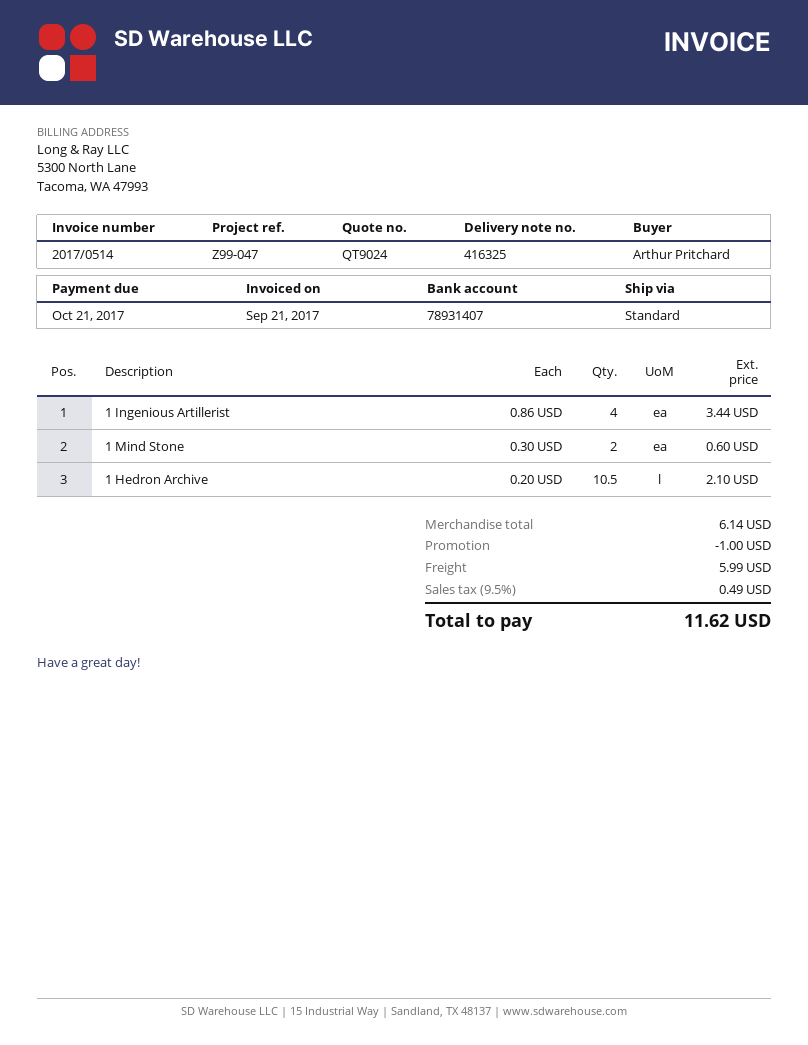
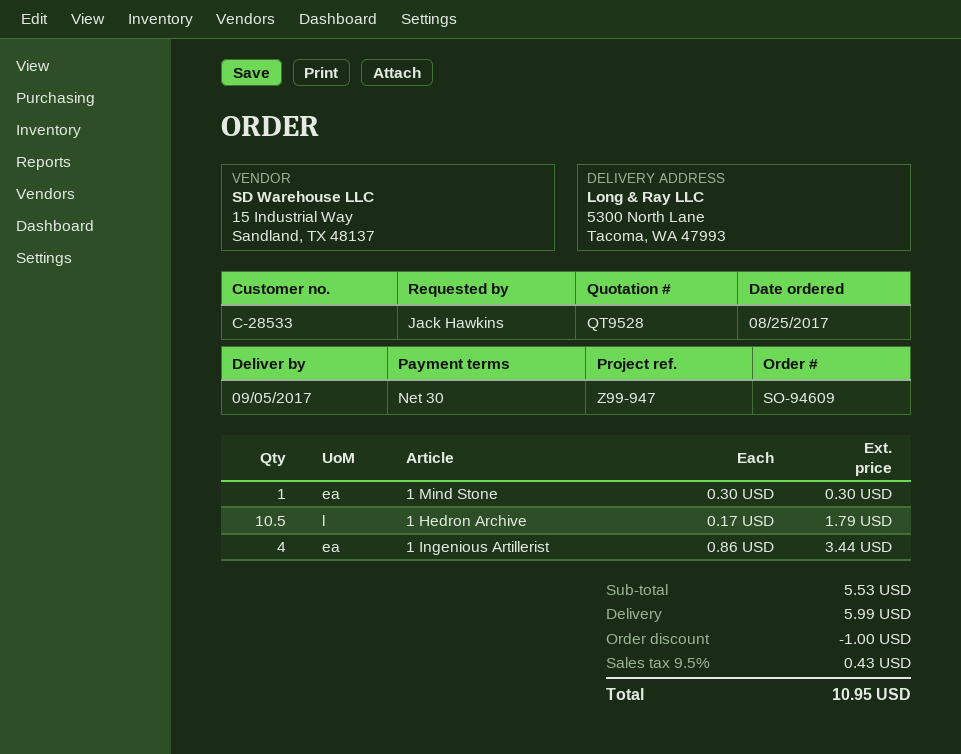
quote number: QT9024 -> QT9528
reference: Z99-047 -> Z99-947
ordered by: Arthur Pritchard -> Jack Hawkins
1 Mind Stone: 2 x 0.30 = 0.60 -> 1 x 0.30 = 0.30
1 Hedron Archive: 10.5 x 0.20 = 2.10 -> 10.5 x 0.17 = 1.79
subtotal: 6.14 -> 5.53
tax: 9.5% = 0.49 -> 9.5% = 0.43
total: 11.62 -> 10.95

